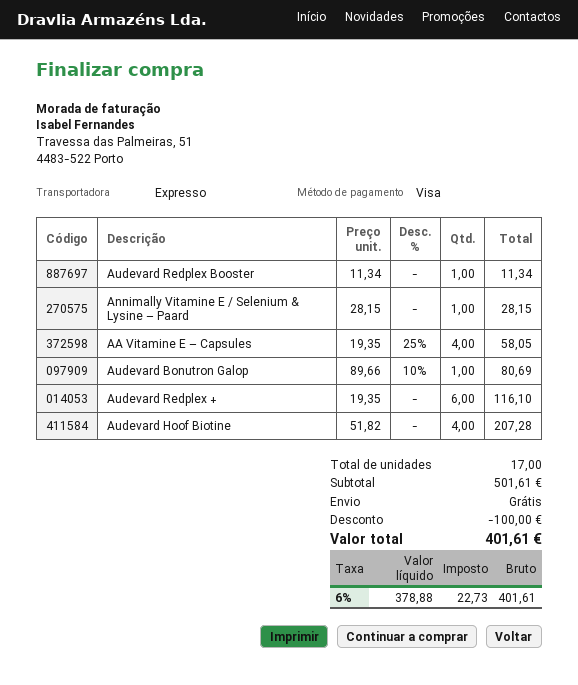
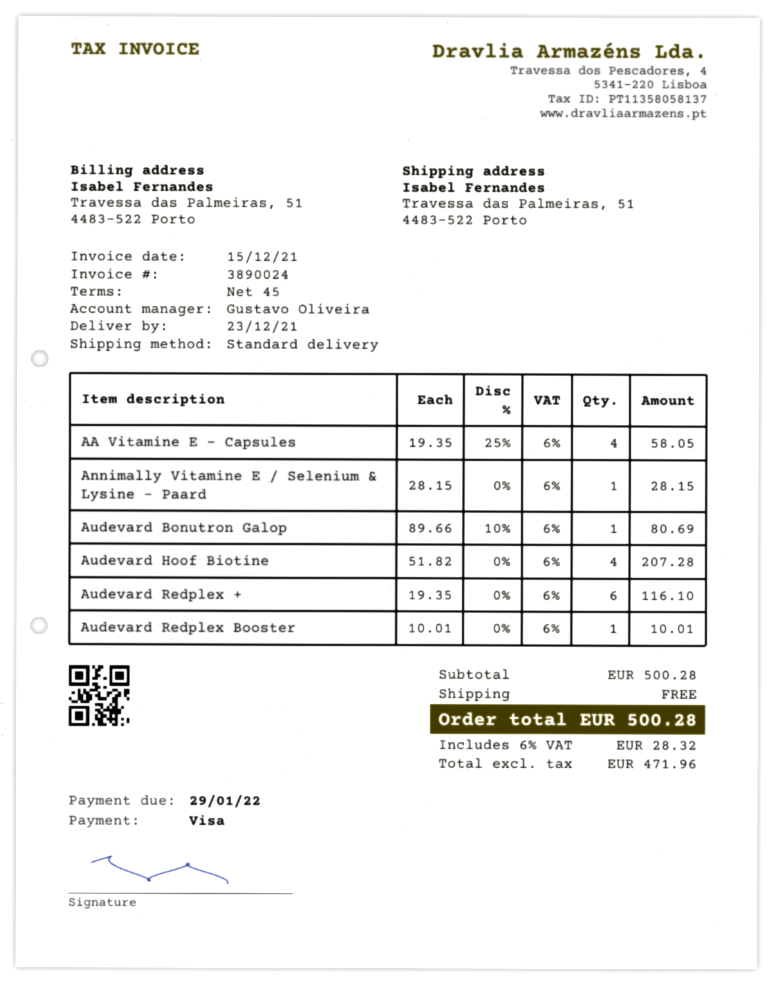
shipping method: express -> standard
Audevard Redplex Booster: 1 x 11.34 = 11.34 -> 1 x 10.01 = 10.01
subtotal: 501.61 -> 500.28
discount: 100.00 -> none
net: 378.88 -> 471.96
tax: 6% = 22.73 -> 6% = 28.32
total: 401.61 -> 500.28

